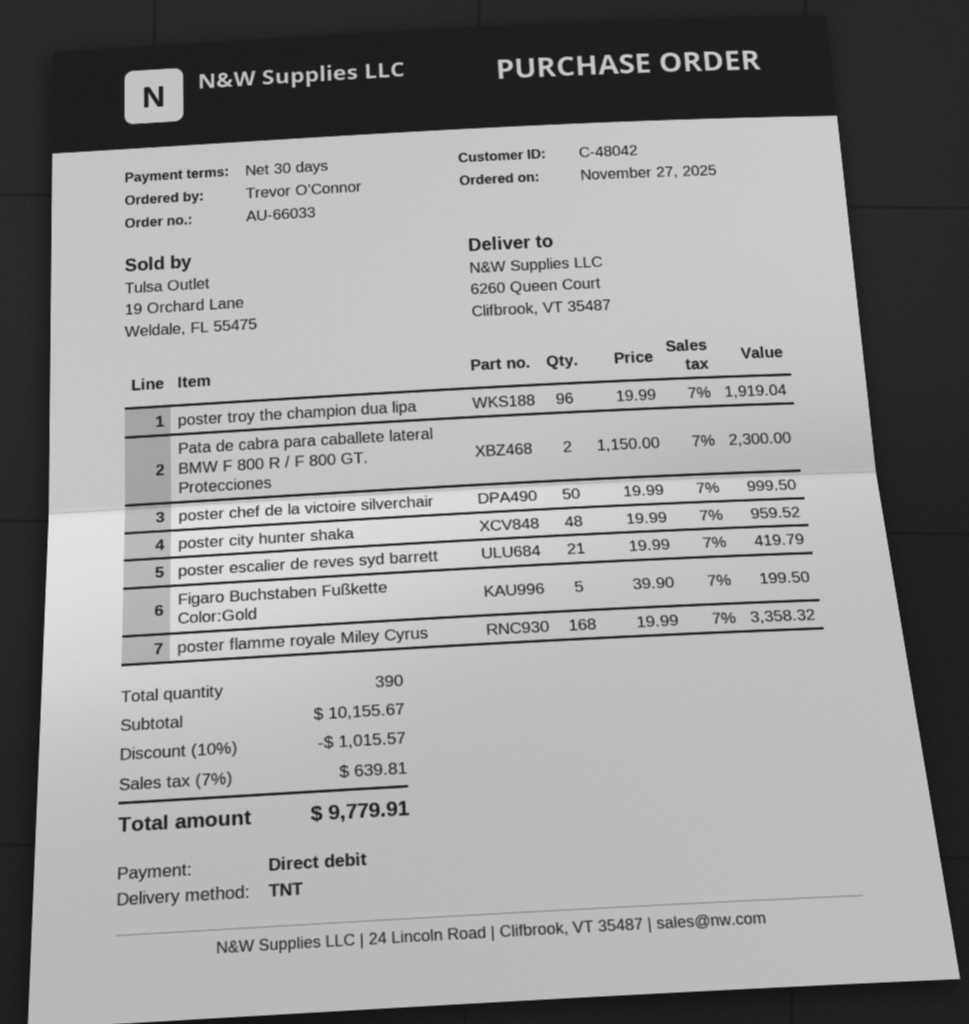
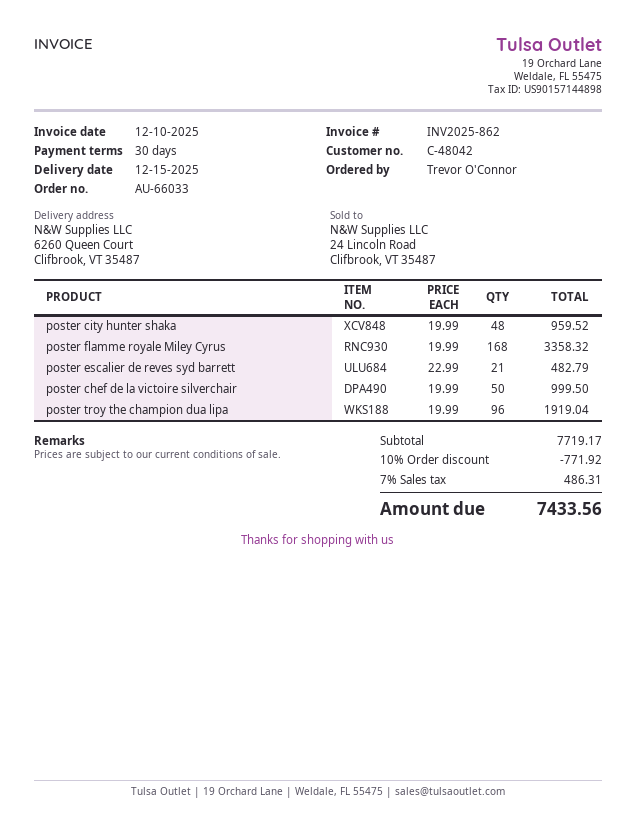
Pata de cabra para caballete lateral BMW F 800 R / F 800 GT. Protecciones: 2 x 1150.00 = 2300.00 -> none
poster escalier de reves syd barrett: 21 x 19.99 = 419.79 -> 21 x 22.99 = 482.79
Figaro Buchstaben Fußkette Color:Gold: 5 x 39.90 = 199.50 -> none
subtotal: 10155.67 -> 7719.17
discount: 10% = 1015.57 -> 10% = 771.92
tax: 7% = 639.81 -> 7% = 486.31
total: 9779.91 -> 7433.56

